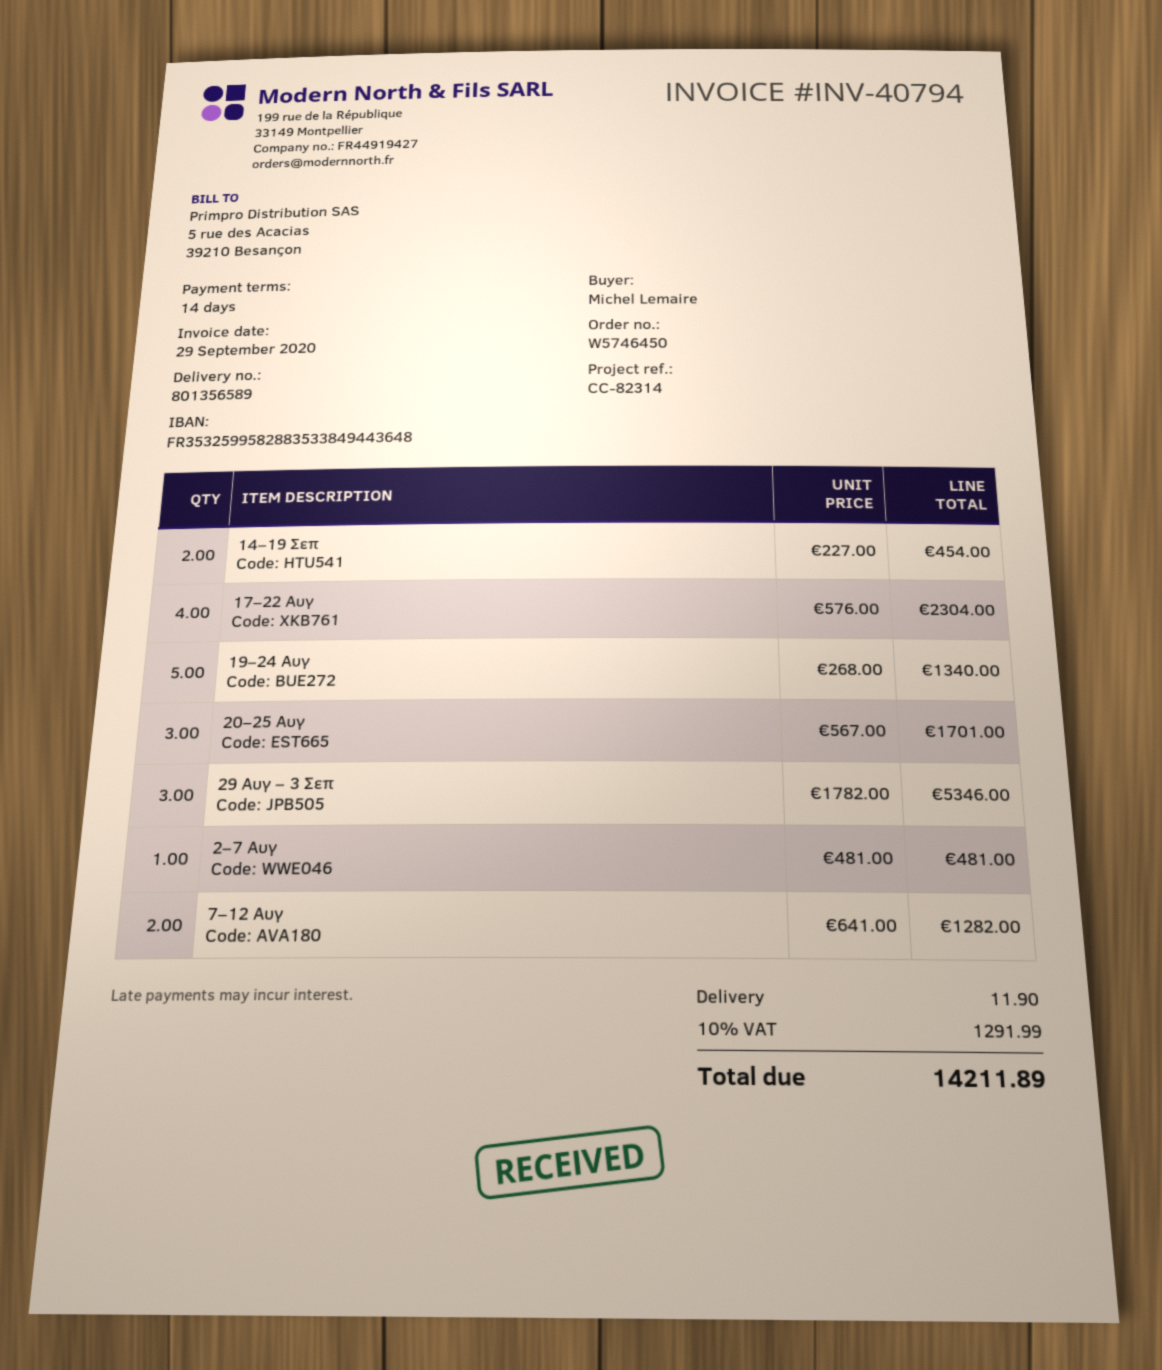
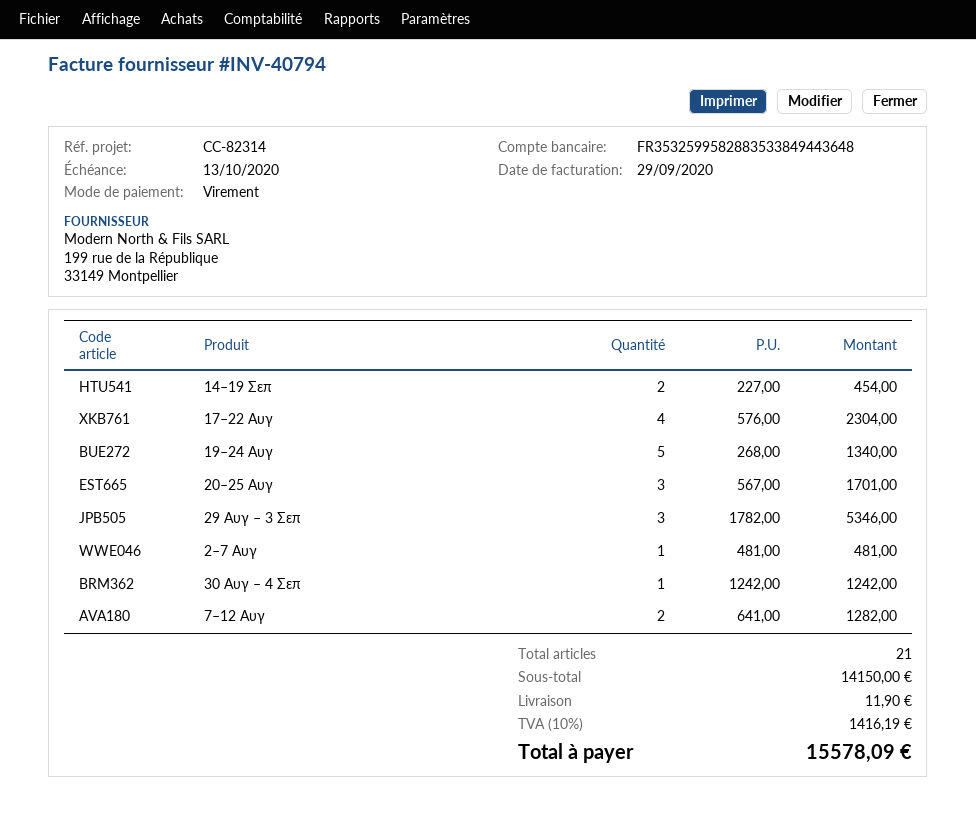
30 Αυγ – 4 Σεπ: none -> 1 x 1242.00 = 1242.00
tax: 10% = 1291.99 -> 10% = 1416.19
total: 14211.89 -> 15578.09

